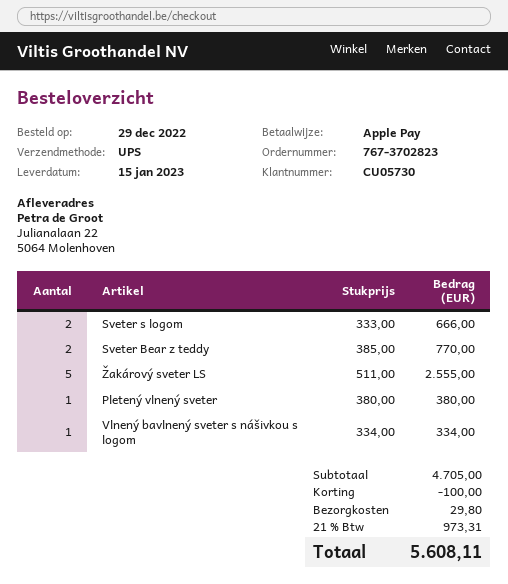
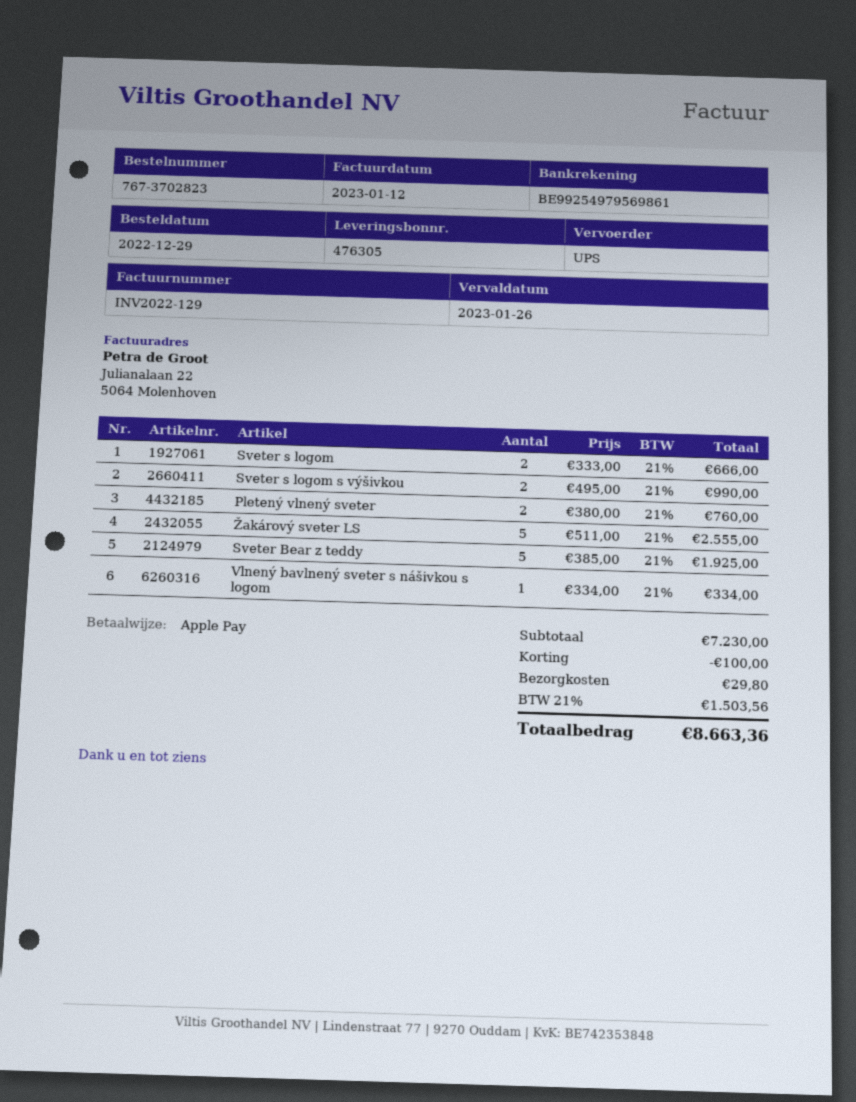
Sveter Bear z teddy: 2 x 385.00 = 770.00 -> 5 x 385.00 = 1925.00
Pletený vlnený sveter: 1 x 380.00 = 380.00 -> 2 x 380.00 = 760.00
Sveter s logom s výšivkou: none -> 2 x 495.00 = 990.00
subtotal: 4705.00 -> 7230.00
tax: 21% = 973.31 -> 21% = 1503.56
total: 5608.11 -> 8663.36

